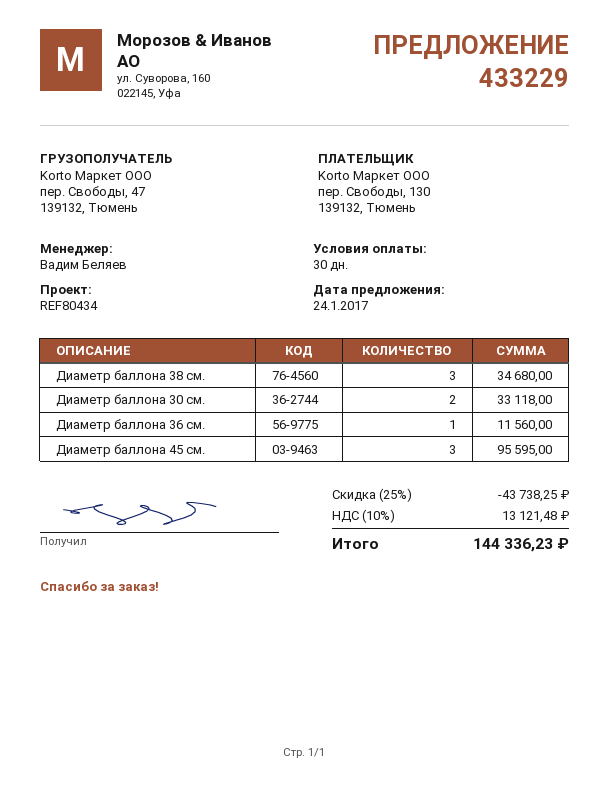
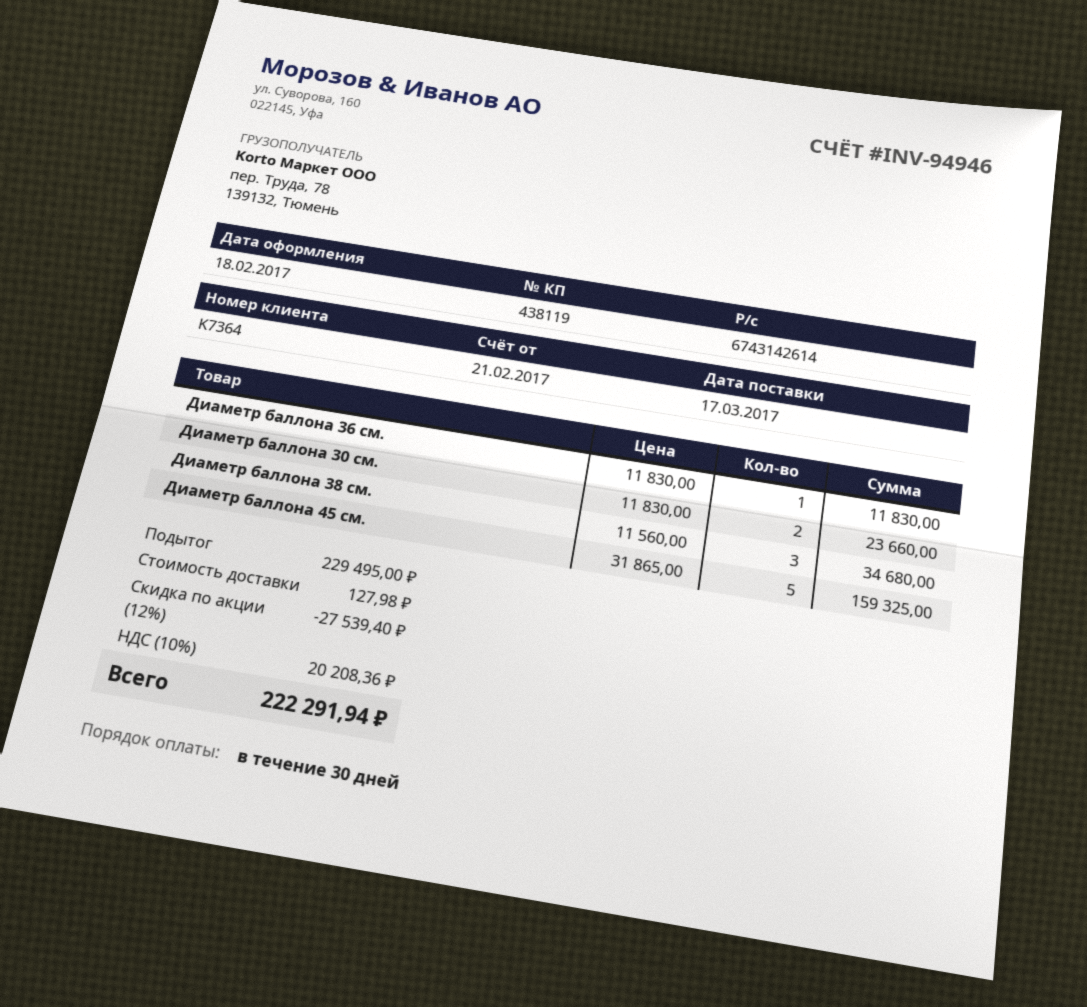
quote number: 433229 -> 438119
ship to: пер. Свободы, 47, 139132, Тюмень -> пер. Труда, 78, 139132, Тюмень
Диаметр баллона 30 см.: 2 for 33118.00 -> 2 for 23660.00
Диаметр баллона 36 см.: 1 for 11560.00 -> 1 for 11830.00
Диаметр баллона 45 см.: 3 for 95595.00 -> 5 for 159325.00
discount: 25% = 43738.25 -> 12% = 27539.40
shipping: none -> 127.98
tax: 10% = 13121.48 -> 10% = 20208.36
total: 144336.23 -> 222291.94

